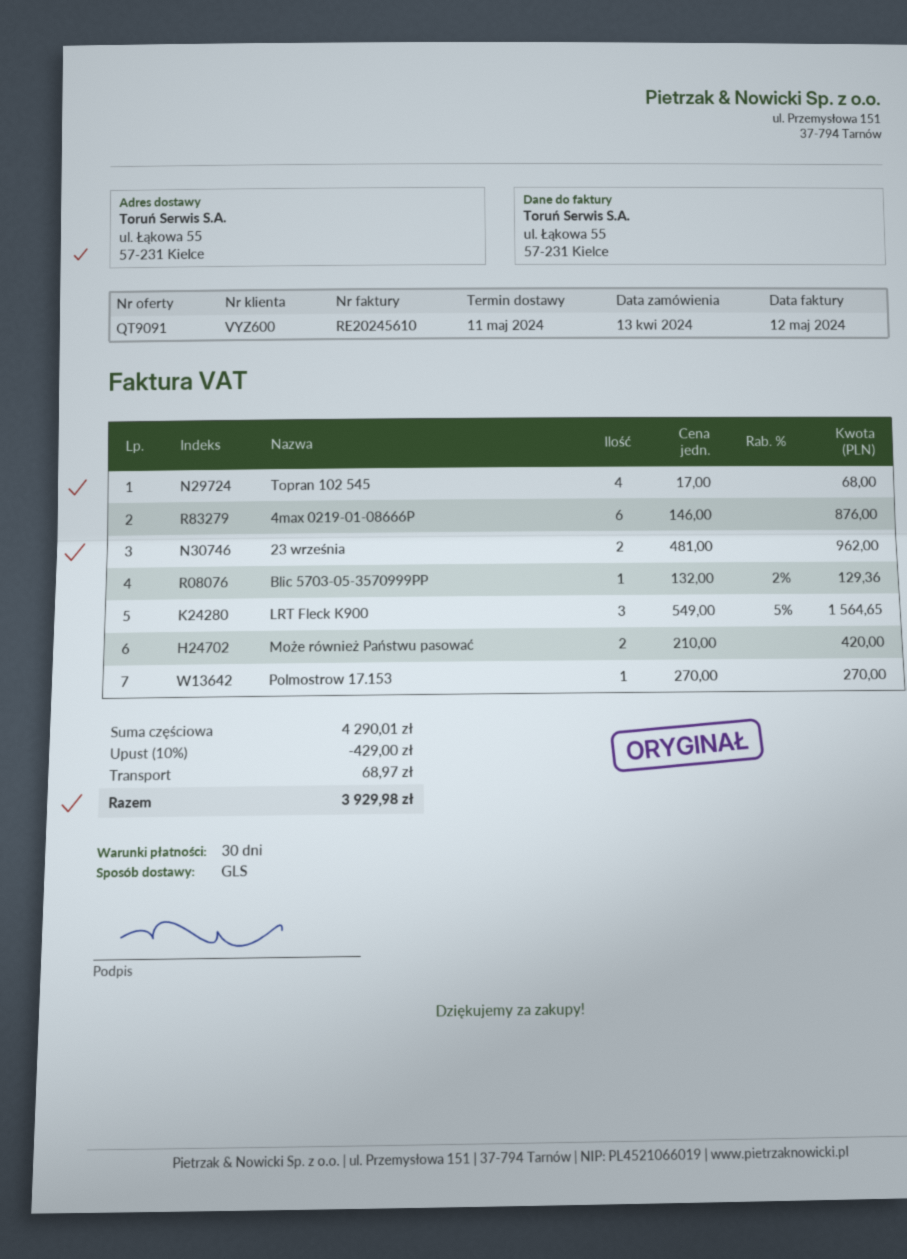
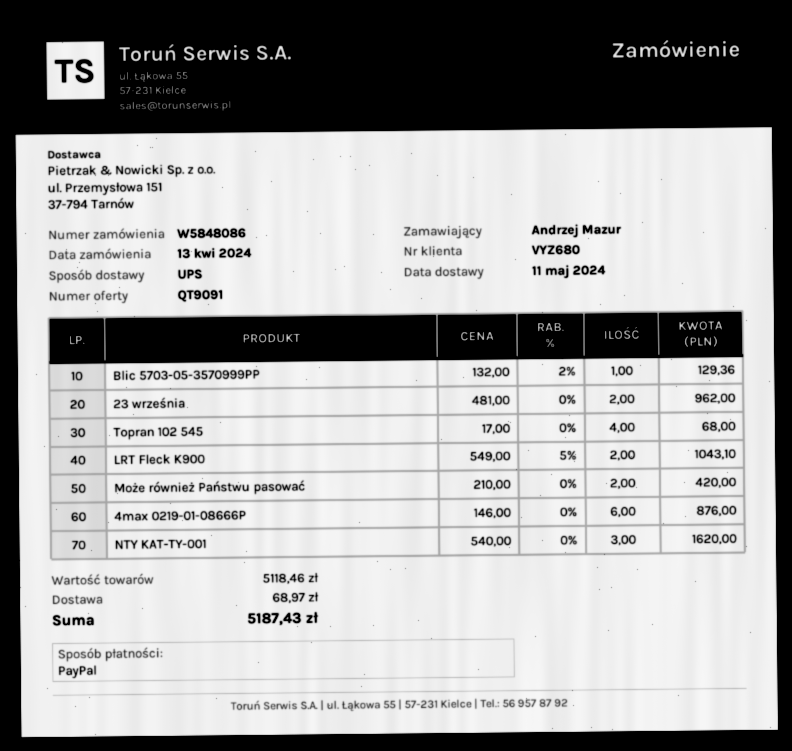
customer number: VYZ600 -> VYZ680
shipping method: GLS -> UPS
LRT Fleck K900: 3 x 549.00 - 5% = 1564.65 -> 2 x 549.00 - 5% = 1043.10
Polmostrow 17.153: 1 x 270.00 = 270.00 -> none
NTY KAT-TY-001: none -> 3 x 540.00 = 1620.00
subtotal: 4290.01 -> 5118.46
discount: 10% = 429.00 -> none
total: 3929.98 -> 5187.43

